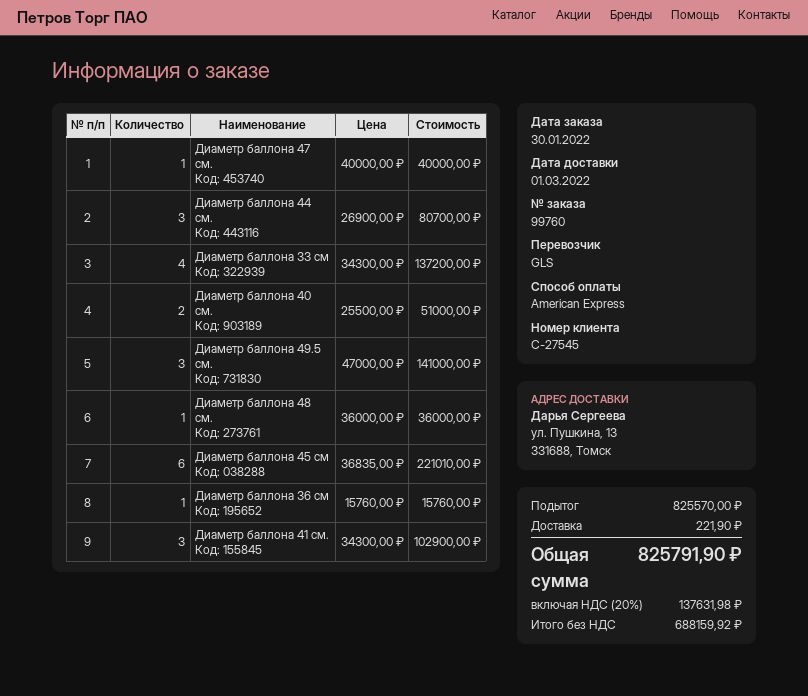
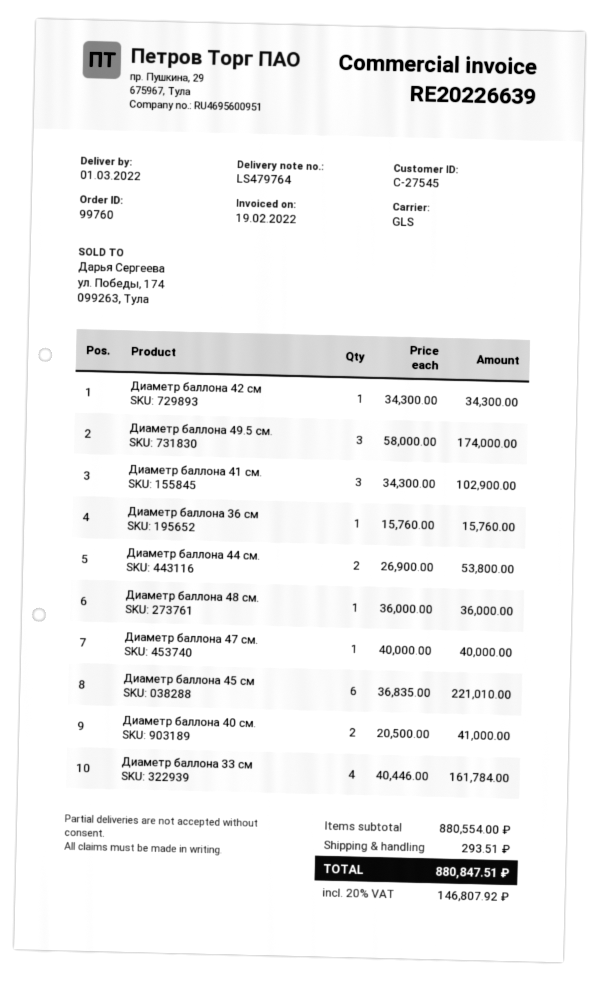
Диаметр баллона 44 см.: 3 x 26900.00 = 80700.00 -> 2 x 26900.00 = 53800.00
Диаметр баллона 33 см: 4 x 34300.00 = 137200.00 -> 4 x 40446.00 = 161784.00
Диаметр баллона 40 см.: 2 x 25500.00 = 51000.00 -> 2 x 20500.00 = 41000.00
Диаметр баллона 49.5 см.: 3 x 47000.00 = 141000.00 -> 3 x 58000.00 = 174000.00
Диаметр баллона 42 см: none -> 1 x 34300.00 = 34300.00
subtotal: 825570.00 -> 880554.00
shipping: 221.90 -> 293.51
tax: 20% = 137631.98 -> 20% = 146807.92
total: 825791.90 -> 880847.51

